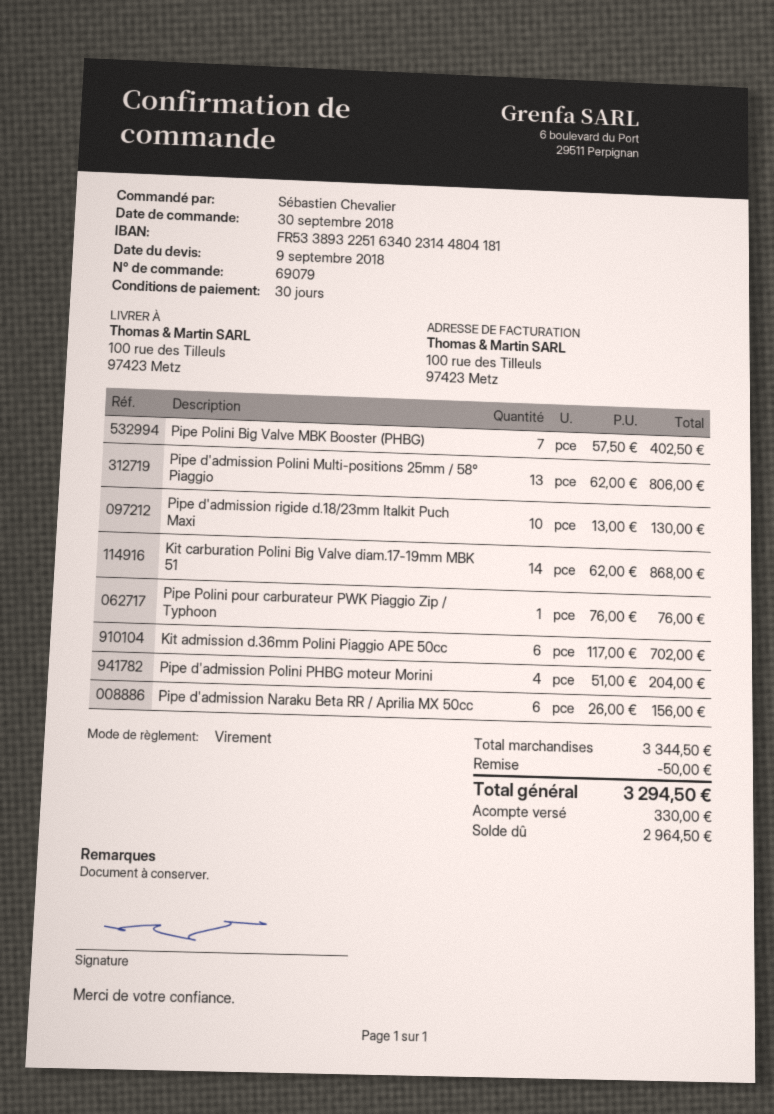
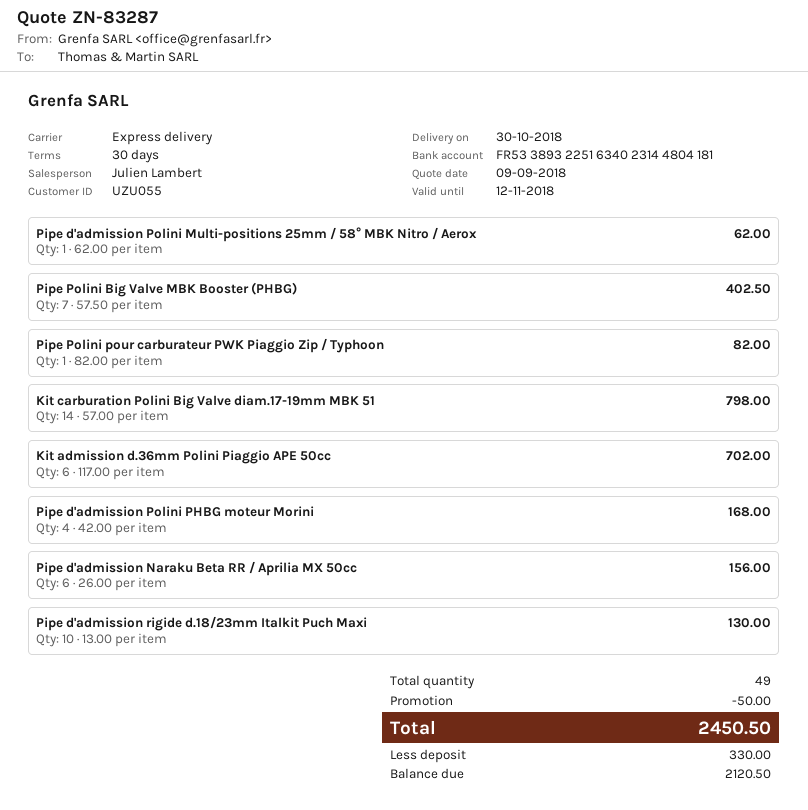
Pipe d'admission Polini Multi-positions 25mm / 58° Piaggio: 13 x 62.00 = 806.00 -> none
Kit carburation Polini Big Valve diam.17-19mm MBK 51: 14 x 62.00 = 868.00 -> 14 x 57.00 = 798.00
Pipe Polini pour carburateur PWK Piaggio Zip / Typhoon: 1 x 76.00 = 76.00 -> 1 x 82.00 = 82.00
Pipe d'admission Polini PHBG moteur Morini: 4 x 51.00 = 204.00 -> 4 x 42.00 = 168.00
Pipe d'admission Polini Multi-positions 25mm / 58° MBK Nitro / Aerox: none -> 1 x 62.00 = 62.00
total: 3294.50 -> 2450.50
balance: 2964.50 -> 2120.50

